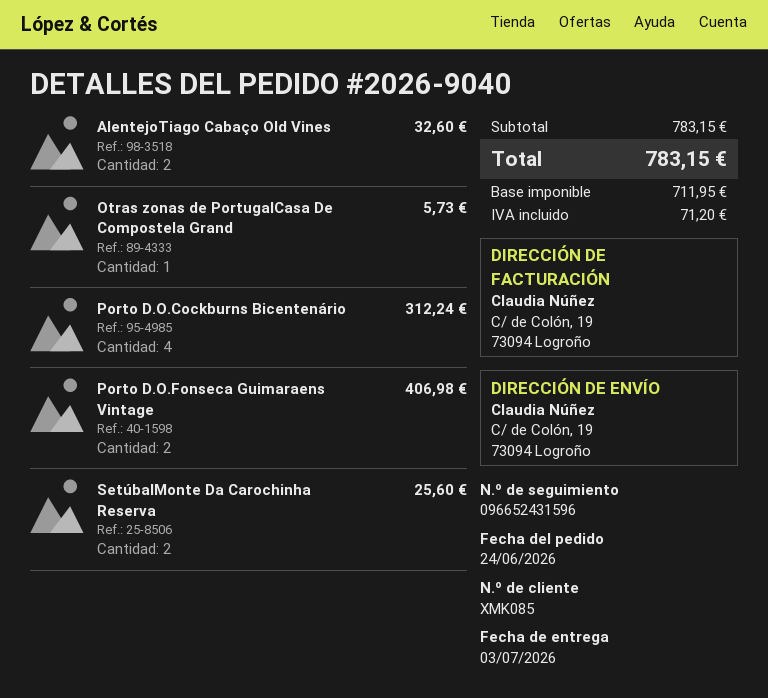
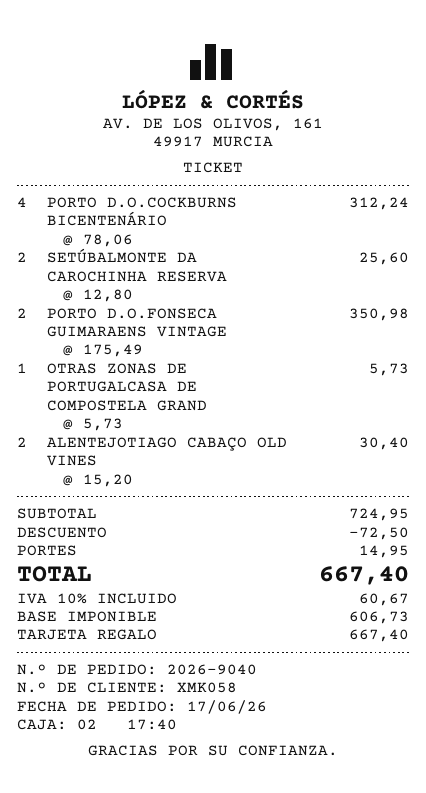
order date: 2026-06-24 -> 2026-06-17
customer number: XMK085 -> XMK058
AlentejoTiago Cabaço Old Vines: 2 for 32.60 -> 2 for 30.40
Porto D.O.Fonseca Guimaraens Vintage: 2 for 406.98 -> 2 for 350.98
subtotal: 783.15 -> 724.95
discount: none -> 72.50
shipping: none -> 14.95
net: 711.95 -> 606.73
tax: 71.20 -> 60.67
total: 783.15 -> 667.40

